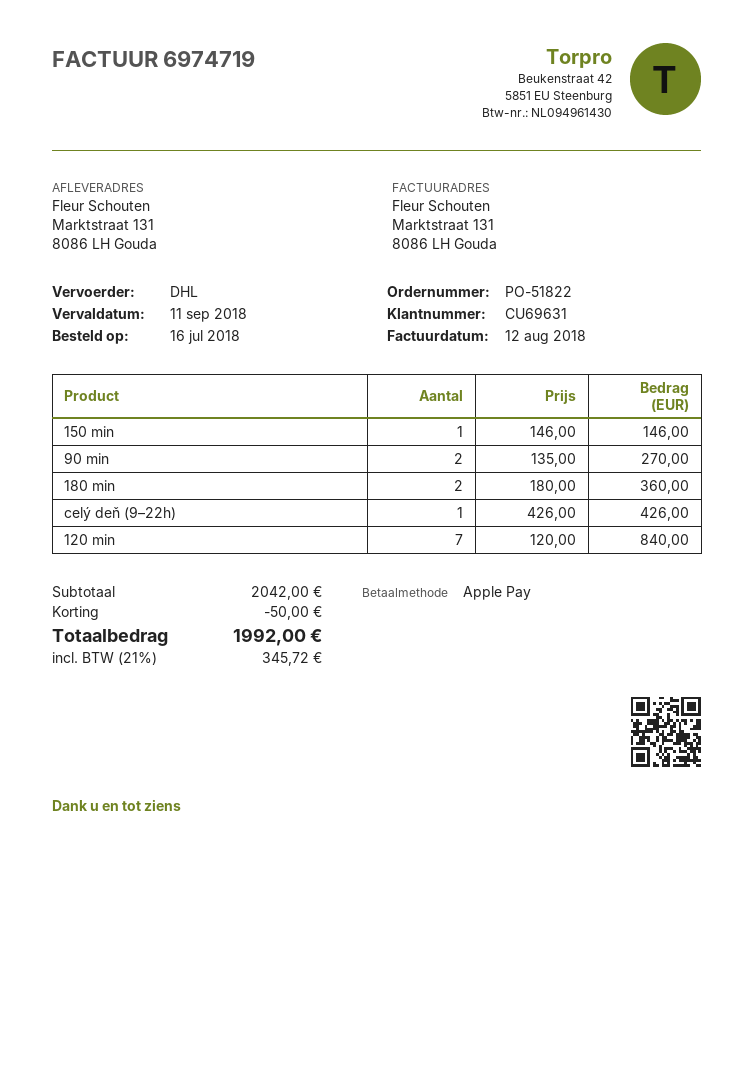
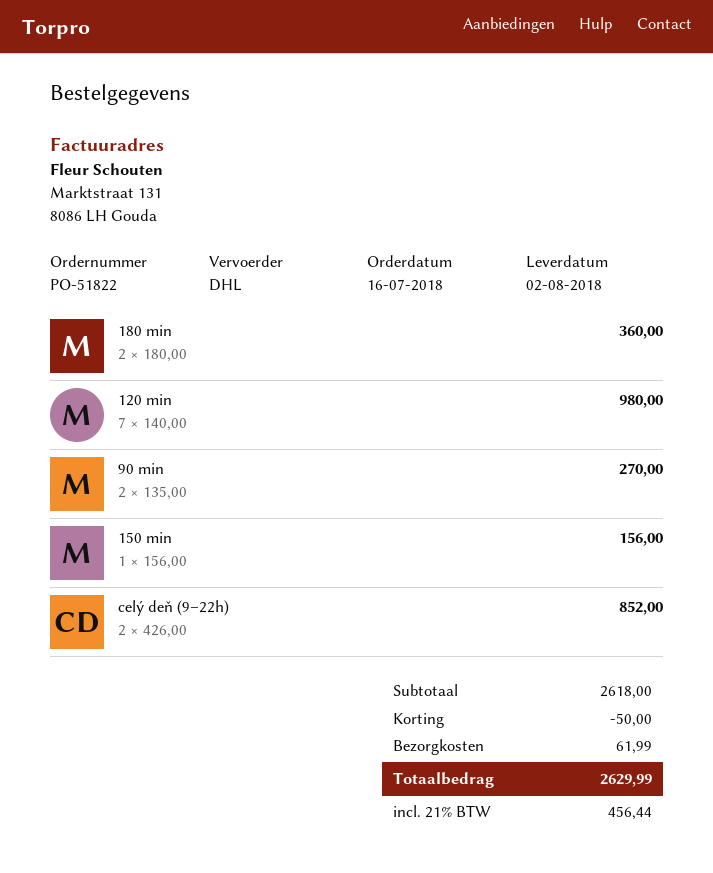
150 min: 1 x 146.00 = 146.00 -> 1 x 156.00 = 156.00
celý deň (9–22h): 1 x 426.00 = 426.00 -> 2 x 426.00 = 852.00
120 min: 7 x 120.00 = 840.00 -> 7 x 140.00 = 980.00
subtotal: 2042.00 -> 2618.00
shipping: none -> 61.99
tax: 21% = 345.72 -> 21% = 456.44
total: 1992.00 -> 2629.99

